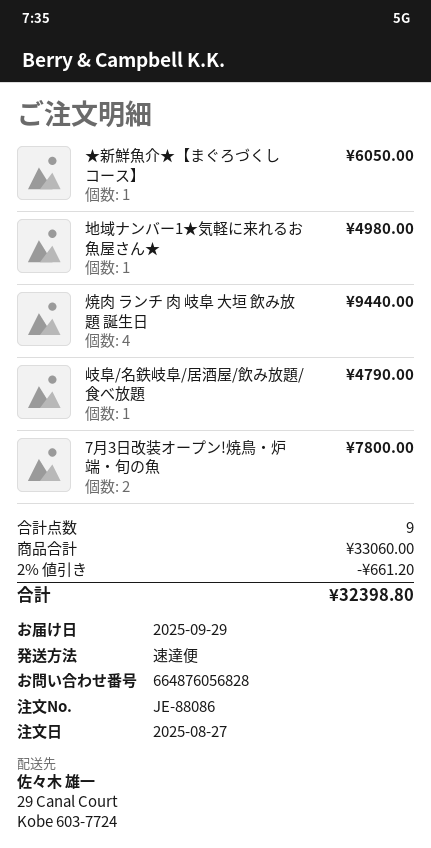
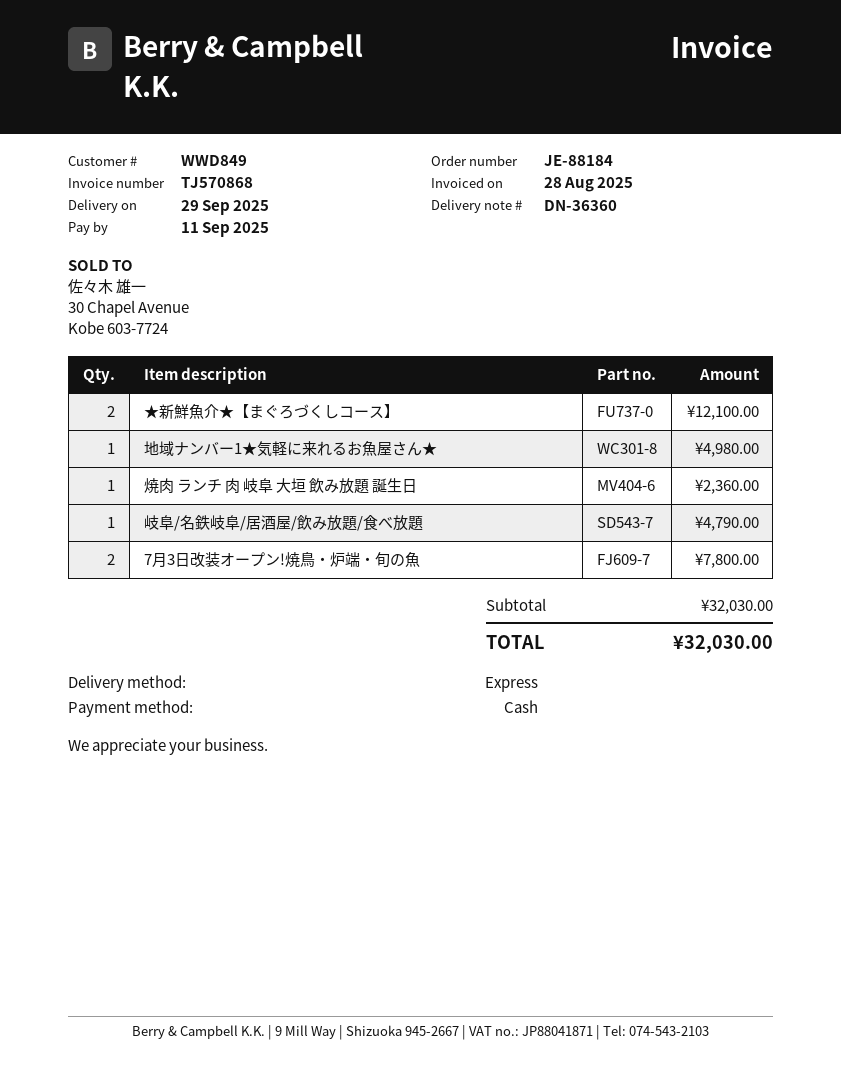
order number: JE-88086 -> JE-88184
★新鮮魚介★【まぐろづくしコース】: 1 for 6050.00 -> 2 for 12100.00
焼肉 ランチ 肉 岐阜 大垣 飲み放題 誕生日: 4 for 9440.00 -> 1 for 2360.00
subtotal: 33060.00 -> 32030.00
discount: 2% = 661.20 -> none
total: 32398.80 -> 32030.00

